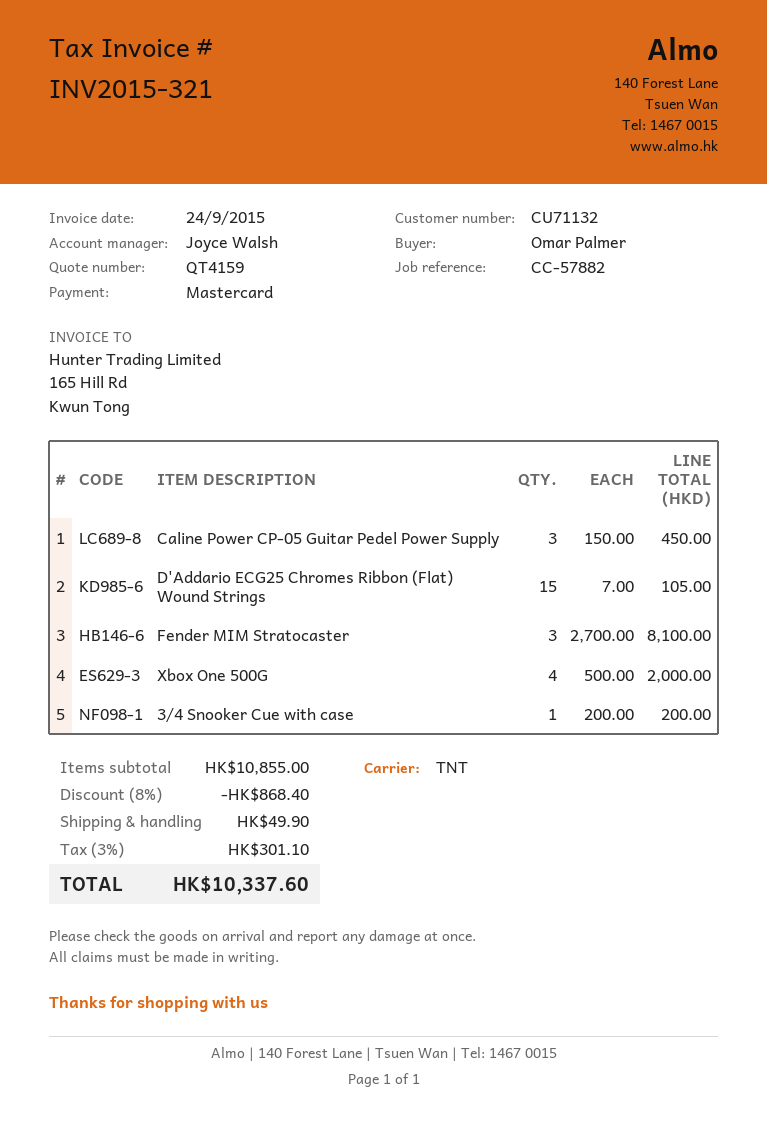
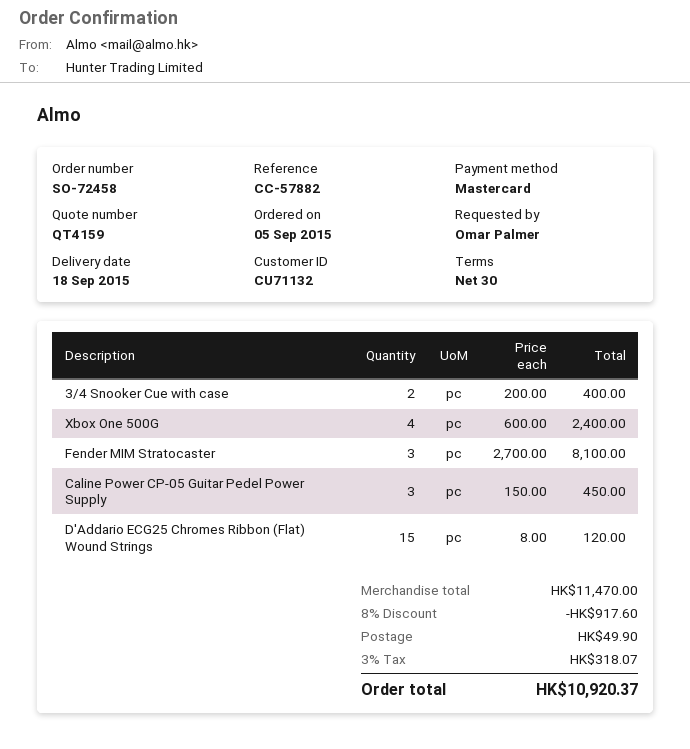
D'Addario ECG25 Chromes Ribbon (Flat) Wound Strings: 15 x 7.00 = 105.00 -> 15 x 8.00 = 120.00
Xbox One 500G: 4 x 500.00 = 2000.00 -> 4 x 600.00 = 2400.00
3/4 Snooker Cue with case: 1 x 200.00 = 200.00 -> 2 x 200.00 = 400.00
subtotal: 10855.00 -> 11470.00
discount: 8% = 868.40 -> 8% = 917.60
tax: 3% = 301.10 -> 3% = 318.07
total: 10337.60 -> 10920.37

